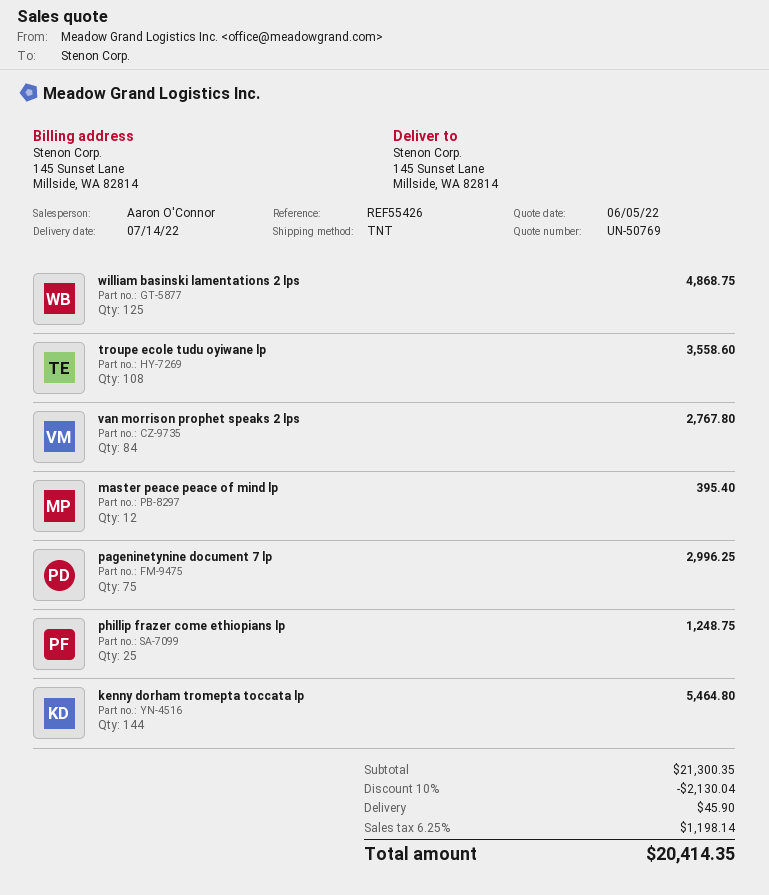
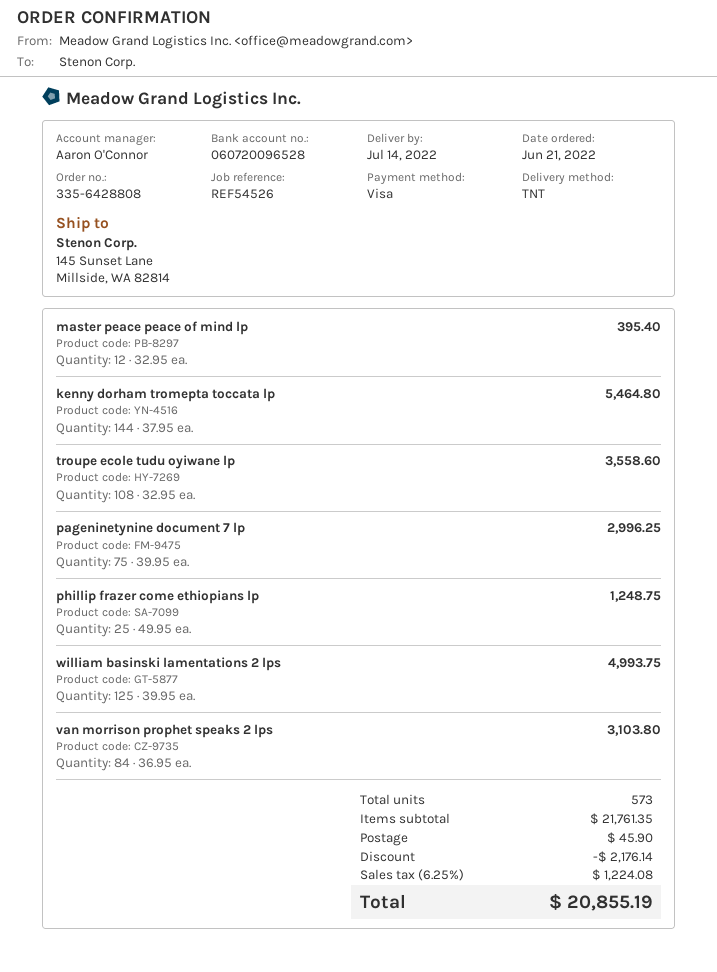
reference: REF55426 -> REF54526
william basinski lamentations 2 lps: 125 for 4868.75 -> 125 for 4993.75
van morrison prophet speaks 2 lps: 84 for 2767.80 -> 84 for 3103.80
subtotal: 21300.35 -> 21761.35
discount: 2130.04 -> 2176.14
tax: 6.25% = 1198.14 -> 6.25% = 1224.08
total: 20414.35 -> 20855.19

